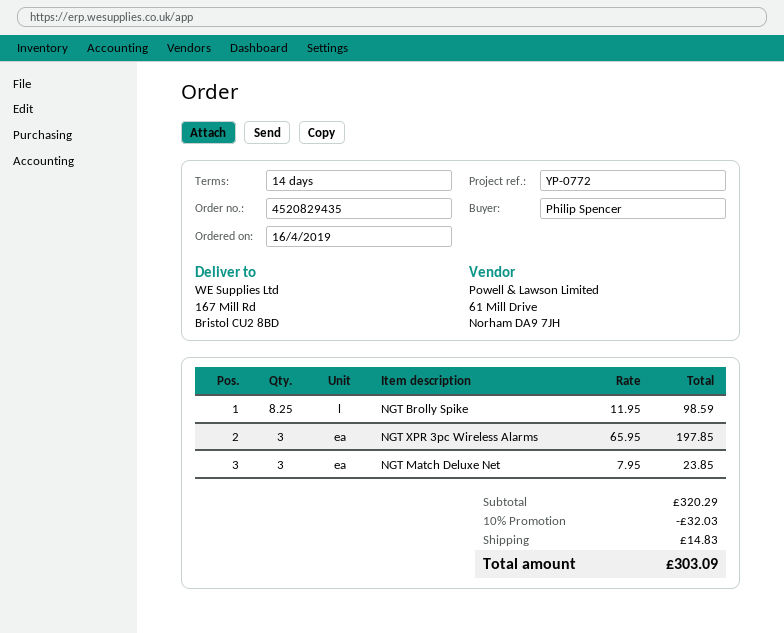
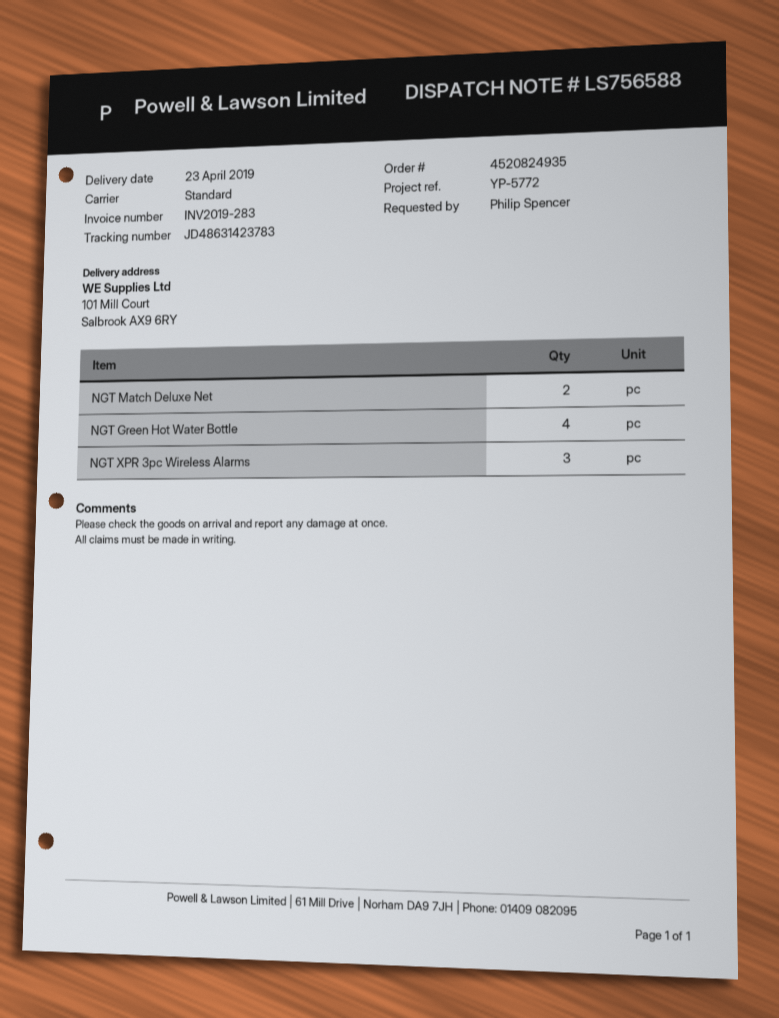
order number: 4520829435 -> 4520824935
reference: YP-0772 -> YP-5772
ship to: 167 Mill Rd, Bristol CU2 8BD -> 101 Mill Court, Salbrook AX9 6RY
NGT Brolly Spike: 8.25 -> none
NGT Match Deluxe Net: 3 -> 2
NGT Green Hot Water Bottle: none -> 4

